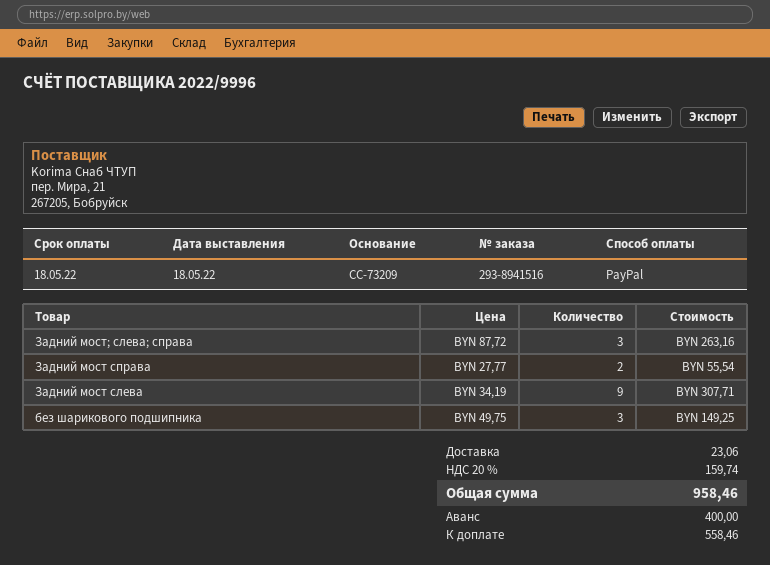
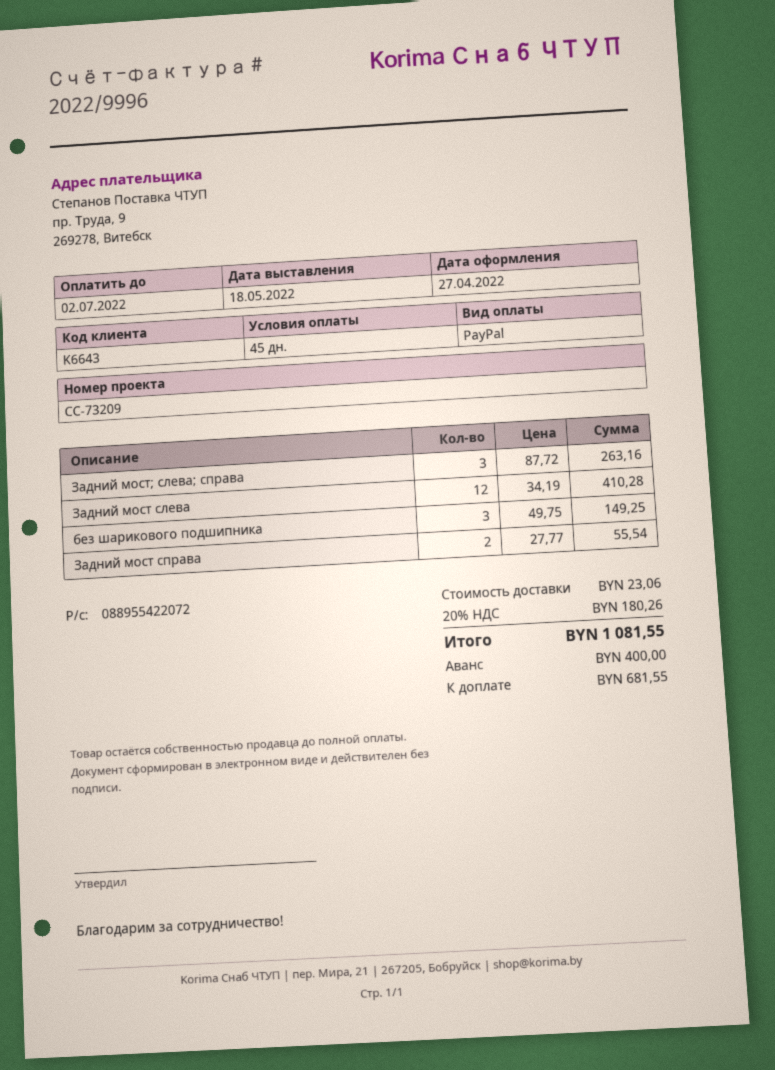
due date: 2022-05-18 -> 2022-07-02
Задний мост слева: 9 x 34.19 = 307.71 -> 12 x 34.19 = 410.28
tax: 20% = 159.74 -> 20% = 180.26
total: 958.46 -> 1081.55
balance: 558.46 -> 681.55

